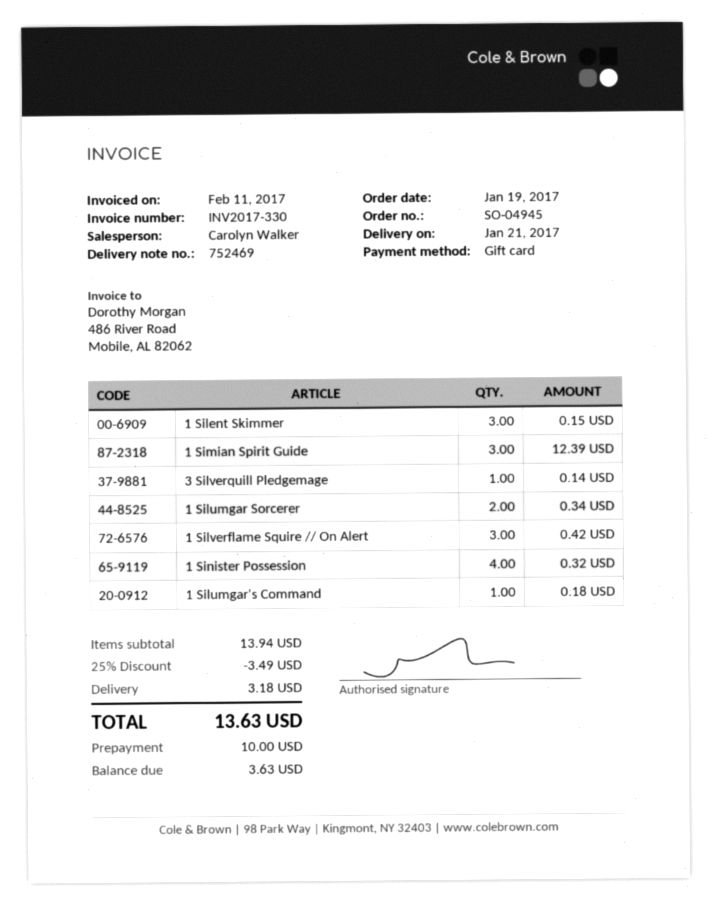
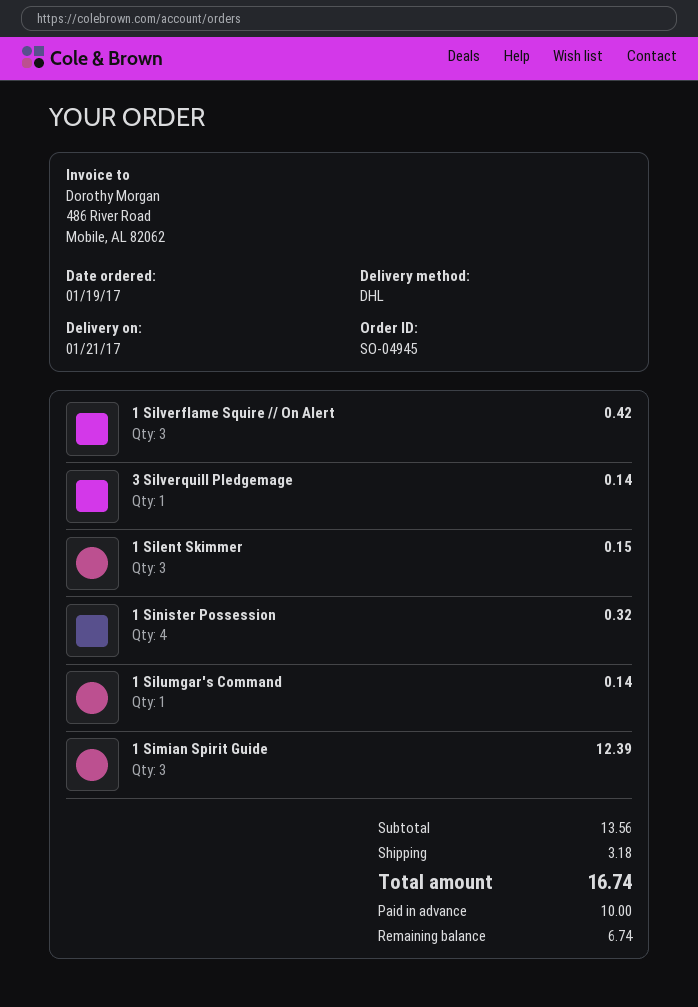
1 Silumgar Sorcerer: 2 for 0.34 -> none
1 Silumgar's Command: 1 for 0.18 -> 1 for 0.14
subtotal: 13.94 -> 13.56
discount: 25% = 3.49 -> none
total: 13.63 -> 16.74
balance: 3.63 -> 6.74

